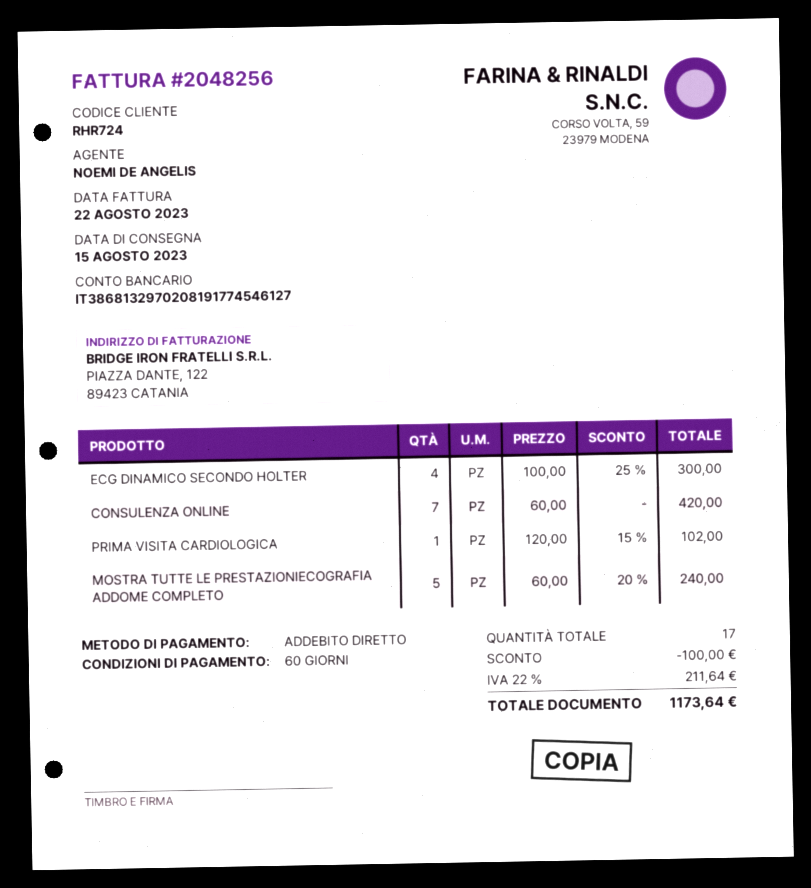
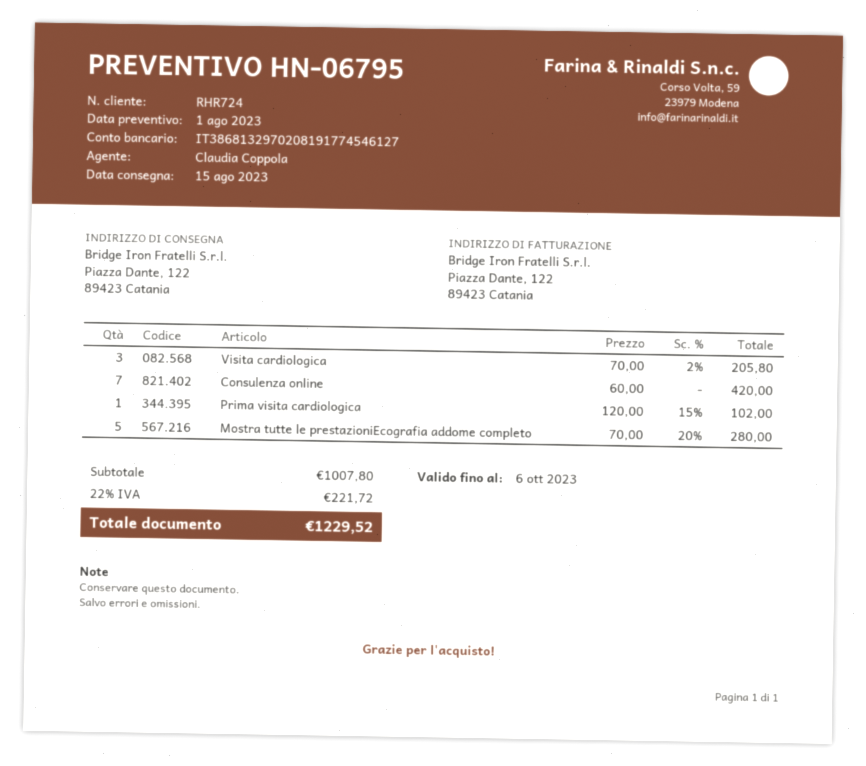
sales rep: NOEMI DE ANGELIS -> Claudia Coppola
ECG DINAMICO SECONDO HOLTER: 4 x 100.00 - 25% = 300.00 -> none
MOSTRA TUTTE LE PRESTAZIONIECOGRAFIA ADDOME COMPLETO: 5 x 60.00 - 20% = 240.00 -> 5 x 70.00 - 20% = 280.00
Visita cardiologica: none -> 3 x 70.00 - 2% = 205.80
discount: 100.00 -> none
tax: 22% = 211.64 -> 22% = 221.72
total: 1173.64 -> 1229.52

